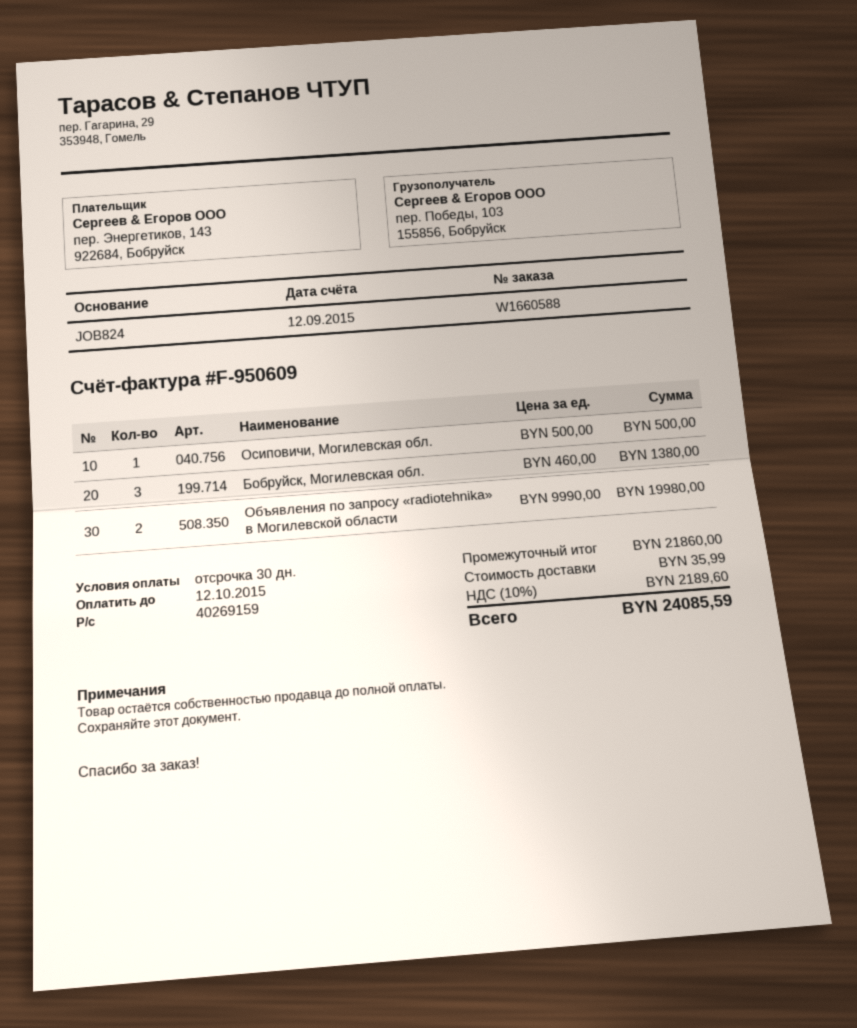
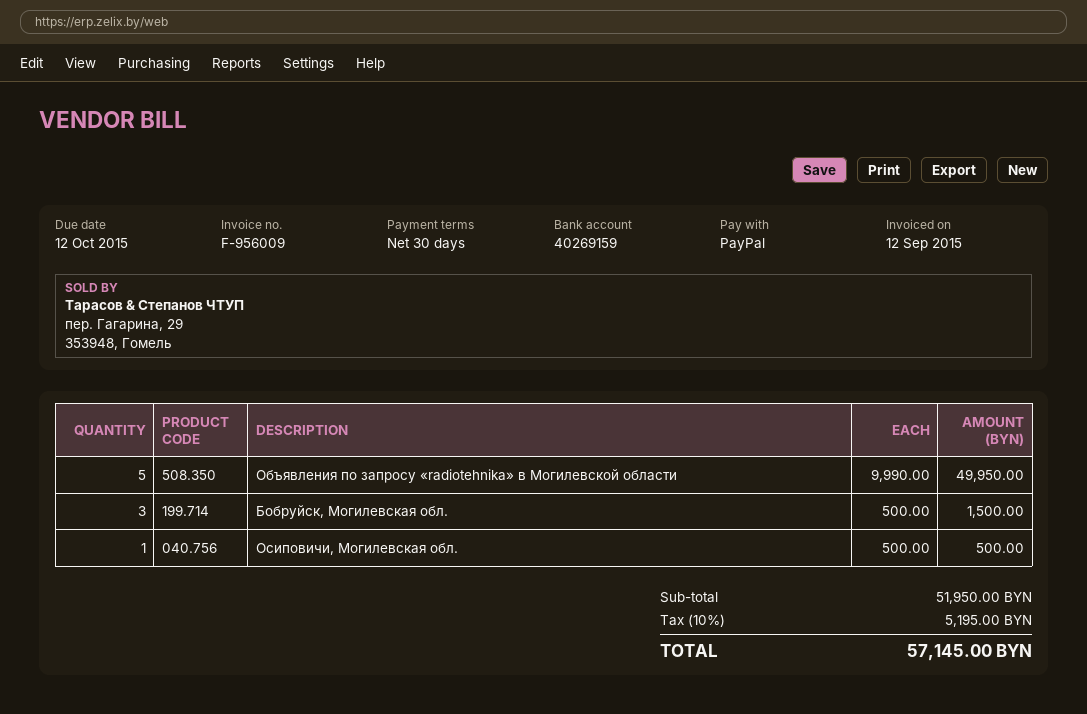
invoice number: F-950609 -> F-956009
Бобруйск, Могилевская обл.: 3 x 460.00 = 1380.00 -> 3 x 500.00 = 1500.00
Объявления по запросу «radiotehnika» в Могилевской области: 2 x 9990.00 = 19980.00 -> 5 x 9990.00 = 49950.00
subtotal: 21860.00 -> 51950.00
shipping: 35.99 -> none
tax: 10% = 2189.60 -> 10% = 5195.00
total: 24085.59 -> 57145.00

